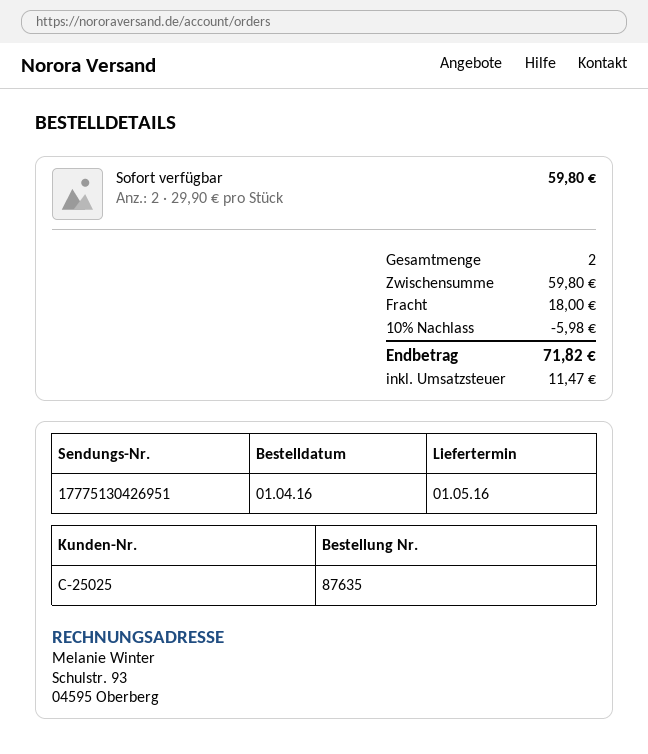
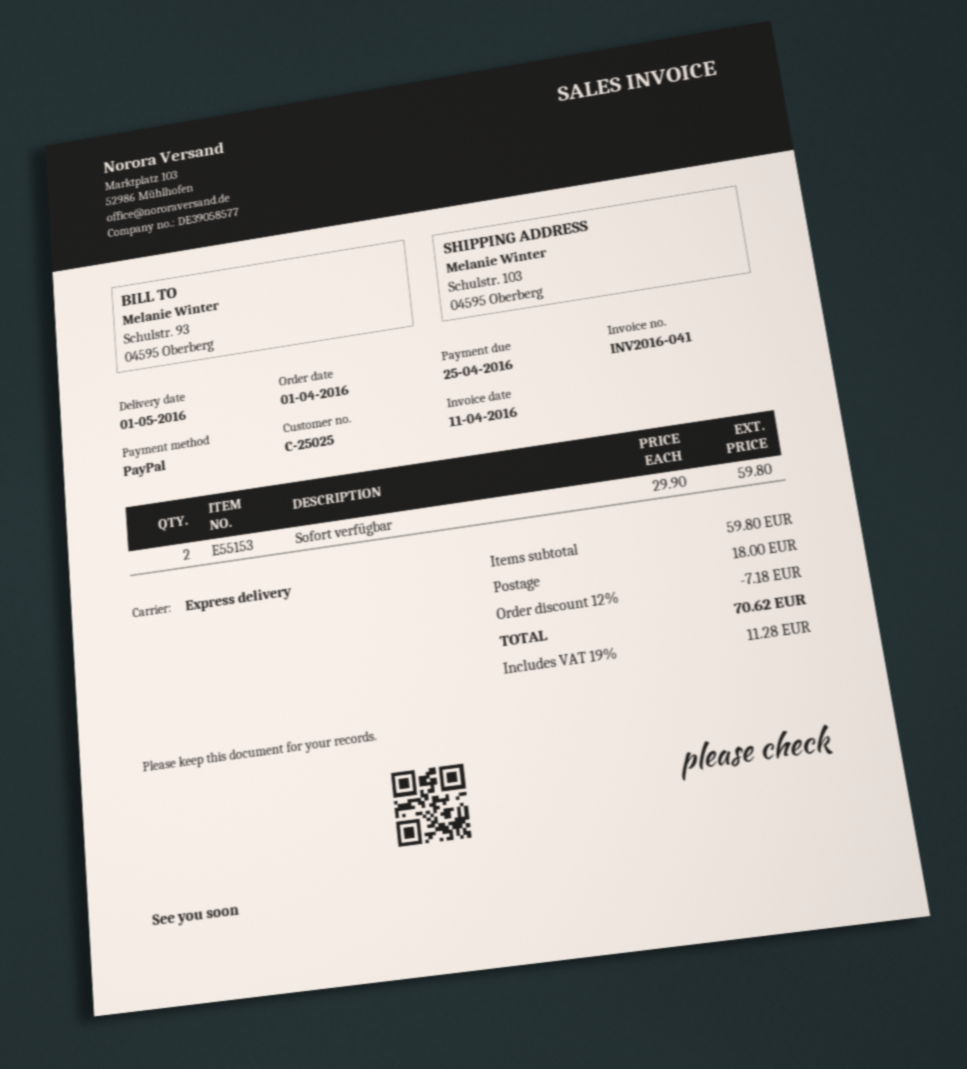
discount: 10% = 5.98 -> 12% = 7.18
tax: 11.47 -> 11.28
total: 71.82 -> 70.62

